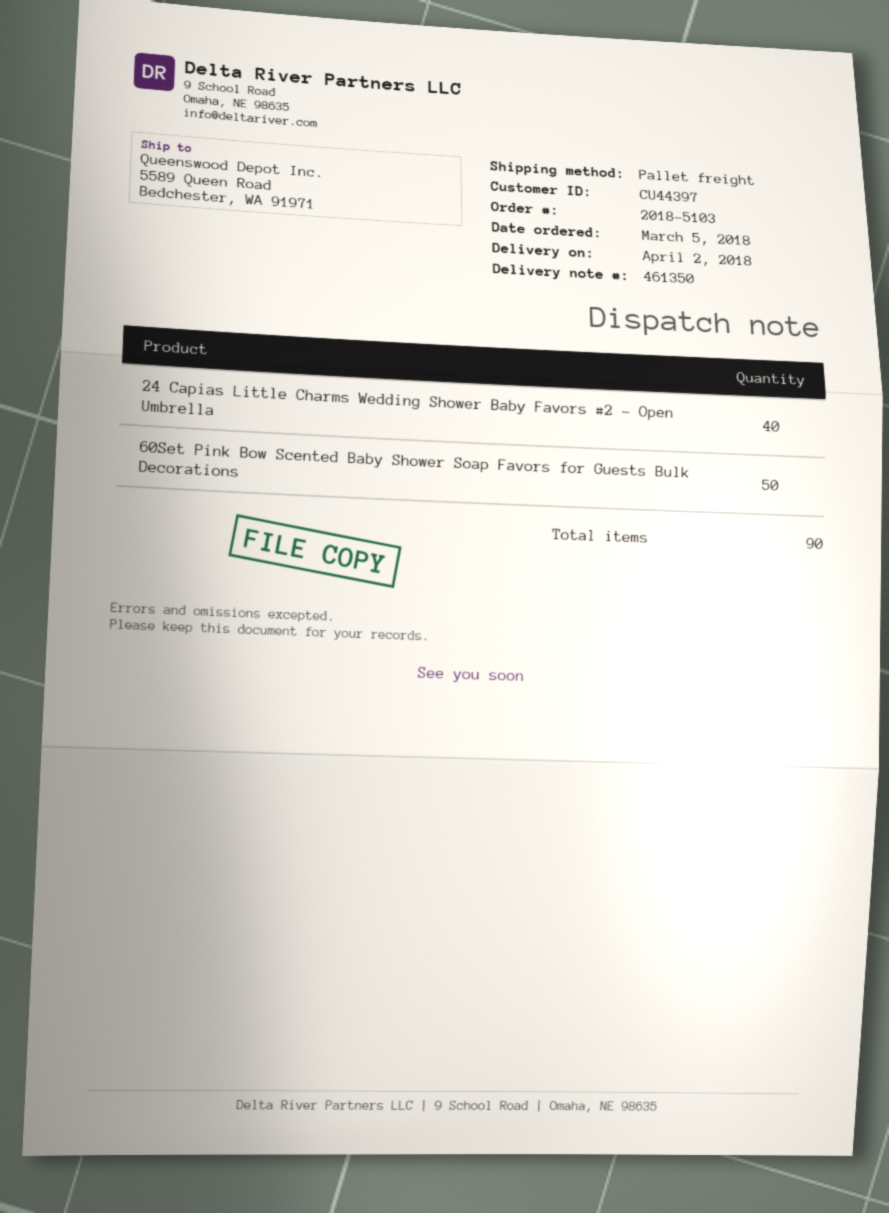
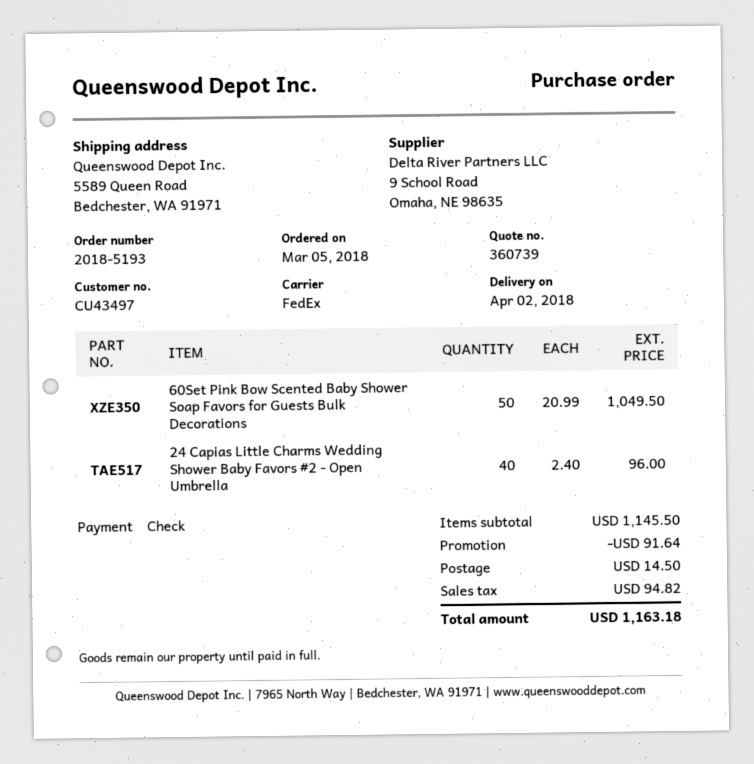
order number: 2018-5103 -> 2018-5193
customer number: CU44397 -> CU43497
shipping method: pallet freight -> FedEx

